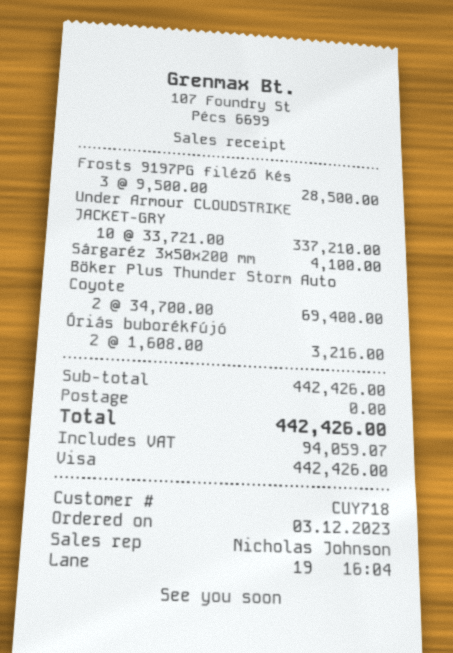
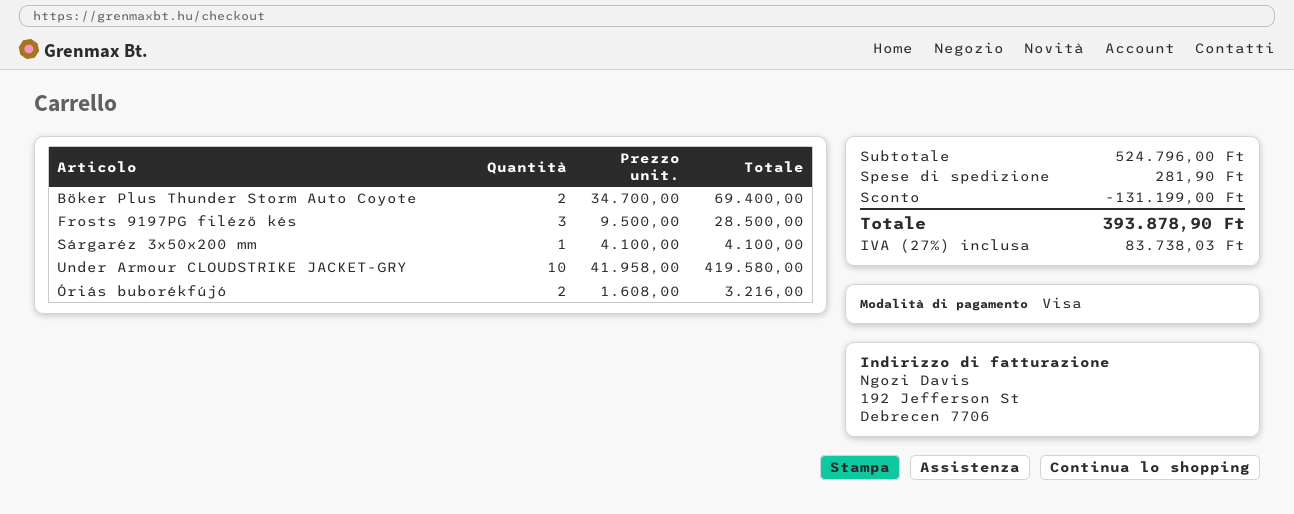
Under Armour CLOUDSTRIKE JACKET-GRY: 10 x 33721.00 = 337210.00 -> 10 x 41958.00 = 419580.00
subtotal: 442426.00 -> 524796.00
discount: none -> 131199.00
shipping: 0.00 -> 281.90
tax: 94059.07 -> 83738.03
total: 442426.00 -> 393878.90

